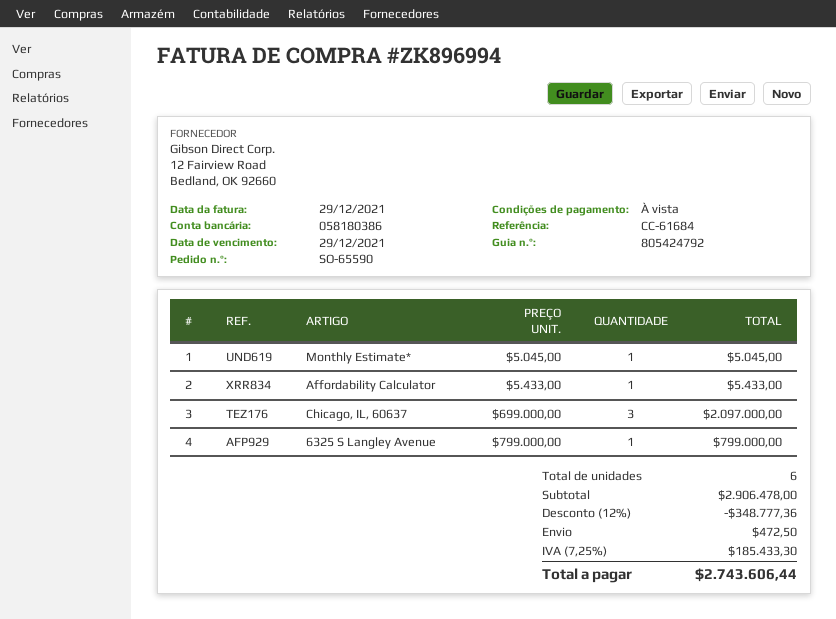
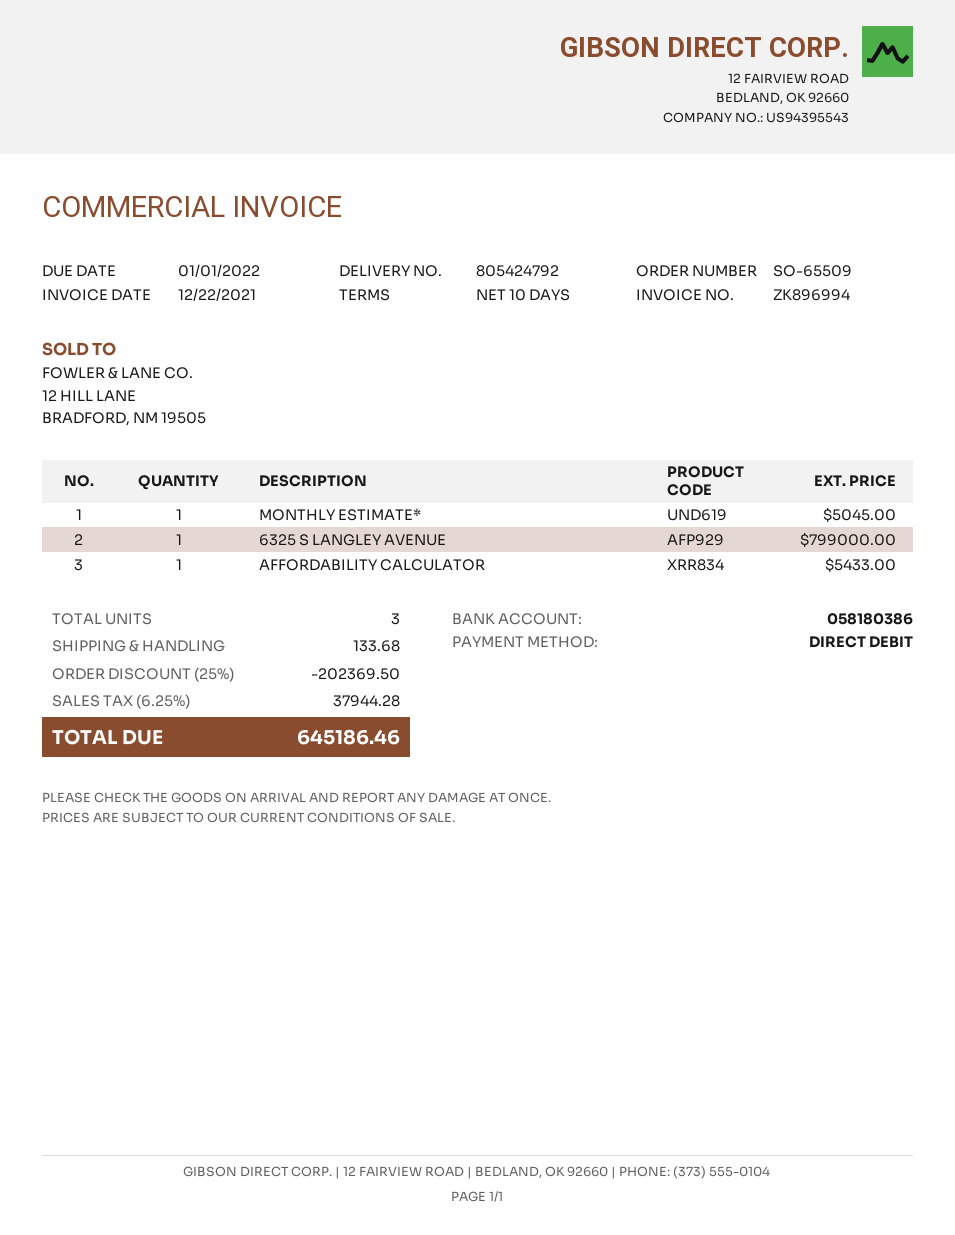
order number: SO-65590 -> SO-65509
invoice date: 2021-12-29 -> 2021-12-22
payment terms: on receipt -> 10 days
due date: 2021-12-29 -> 2022-01-01
Chicago, IL, 60637: 3 for 2097000.00 -> none
total quantity: 6 -> 3
discount: 12% = 348777.36 -> 25% = 202369.50
shipping: 472.50 -> 133.68
tax: 7.25% = 185433.30 -> 6.25% = 37944.28
total: 2743606.44 -> 645186.46

